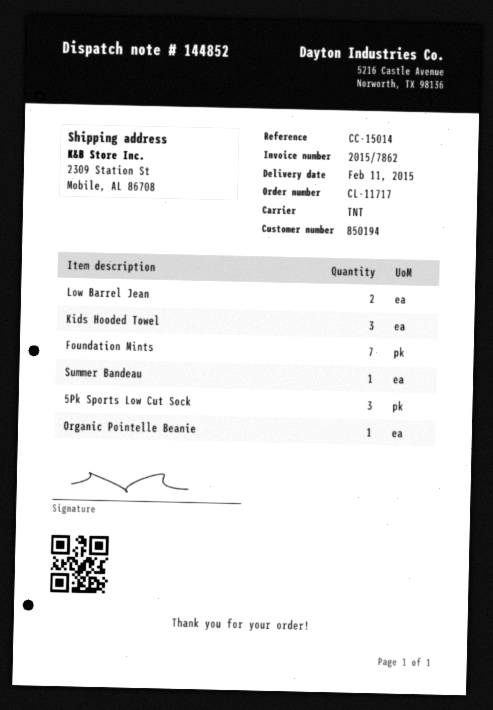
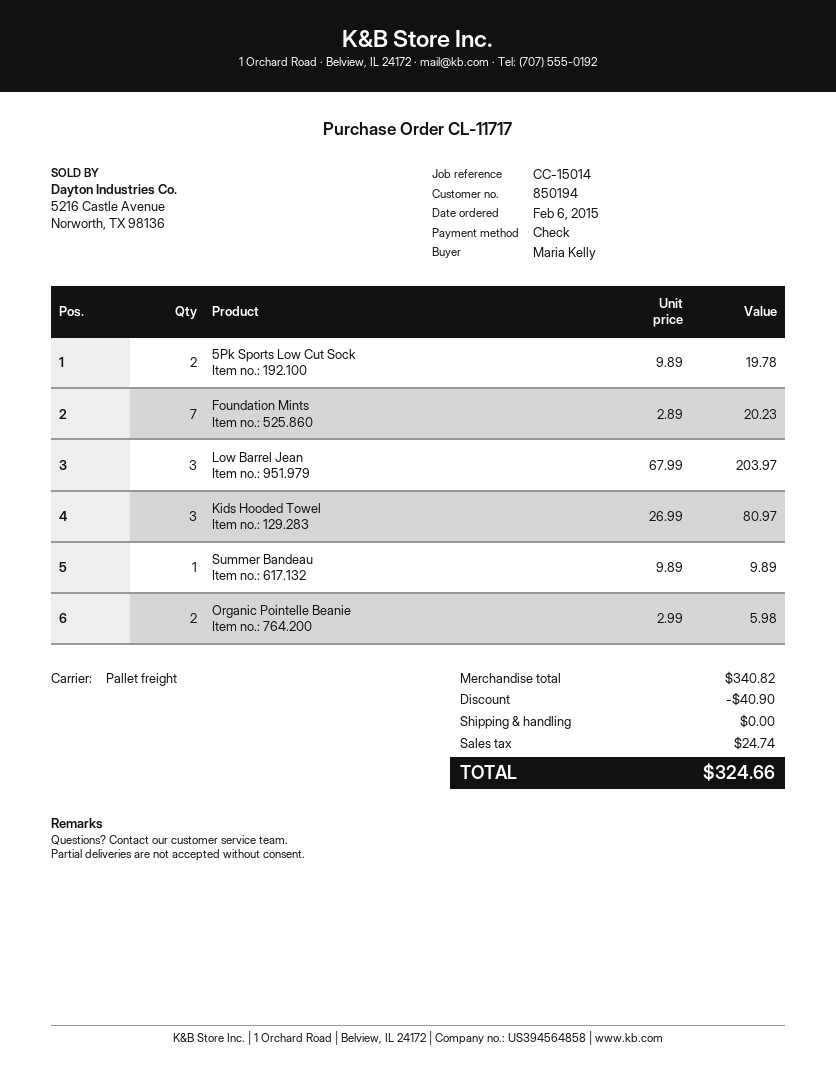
shipping method: TNT -> pallet freight
Low Barrel Jean: 2 -> 3
5Pk Sports Low Cut Sock: 3 -> 2
Organic Pointelle Beanie: 1 -> 2

